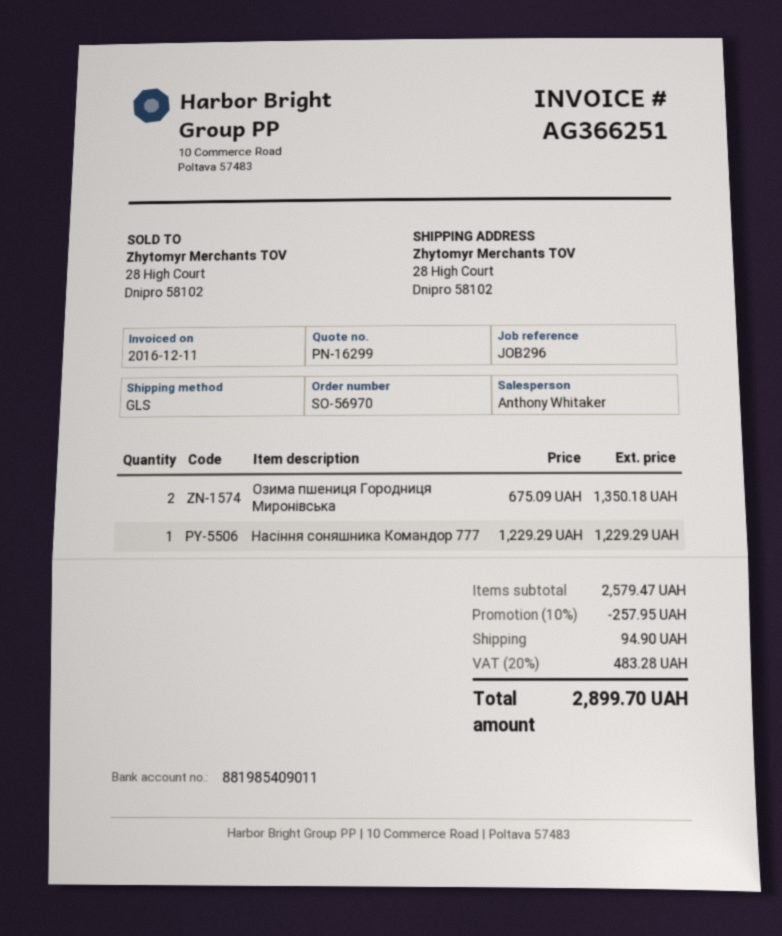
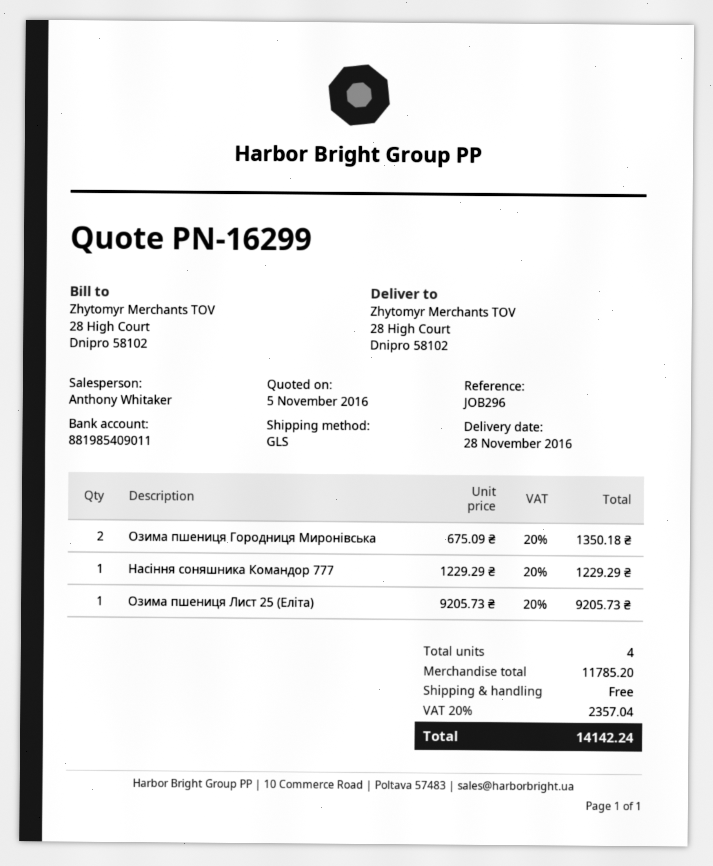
Озима пшениця Лист 25 (Еліта): none -> 1 x 9205.73 = 9205.73
subtotal: 2579.47 -> 11785.20
discount: 10% = 257.95 -> none
shipping: 94.90 -> 0.00
tax: 20% = 483.28 -> 20% = 2357.04
total: 2899.70 -> 14142.24

